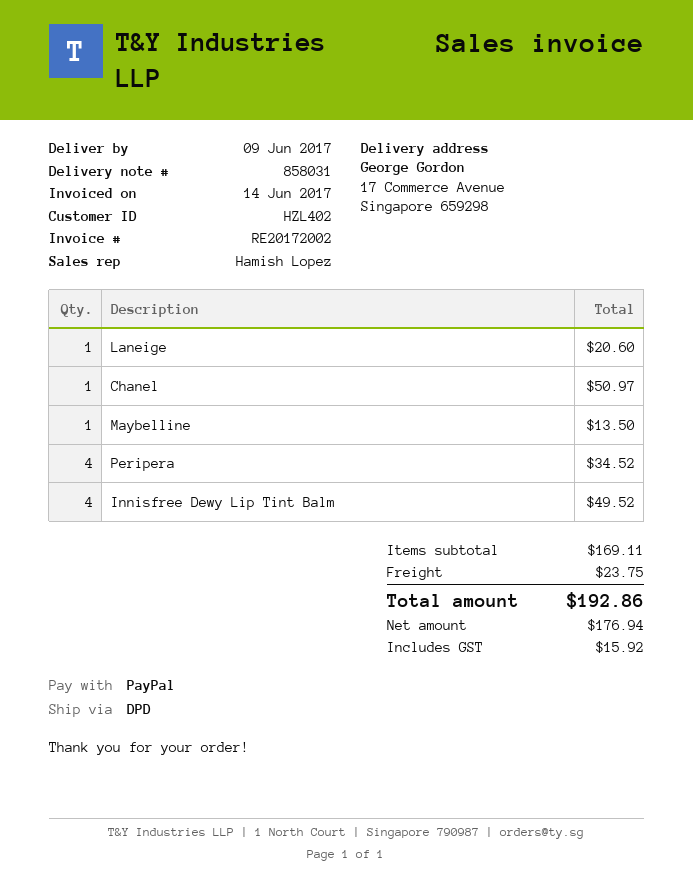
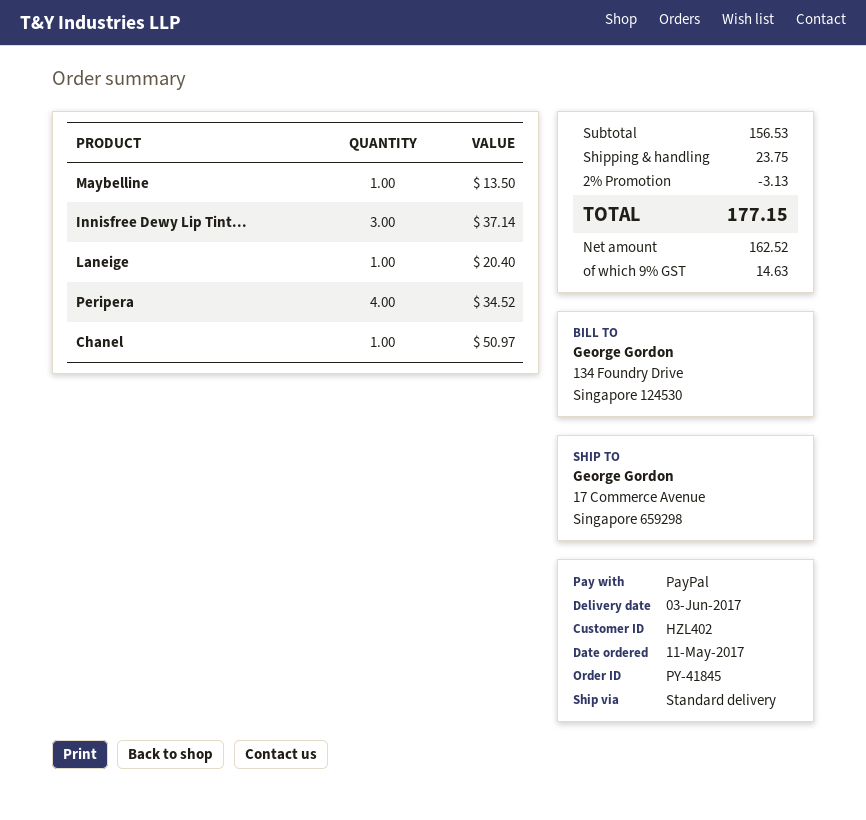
delivery date: 2017-06-09 -> 2017-06-03
shipping method: DPD -> standard
Laneige: 1 for 20.60 -> 1 for 20.40
Innisfree Dewy Lip Tint Balm: 4 for 49.52 -> 3 for 37.14
subtotal: 169.11 -> 156.53
discount: none -> 2% = 3.13
net: 176.94 -> 162.52
tax: 15.92 -> 14.63
total: 192.86 -> 177.15

